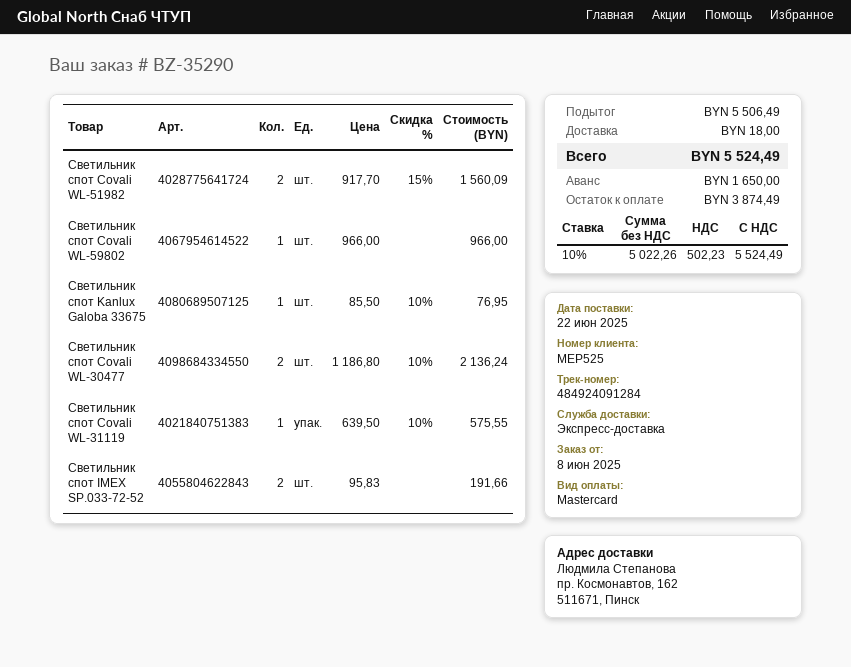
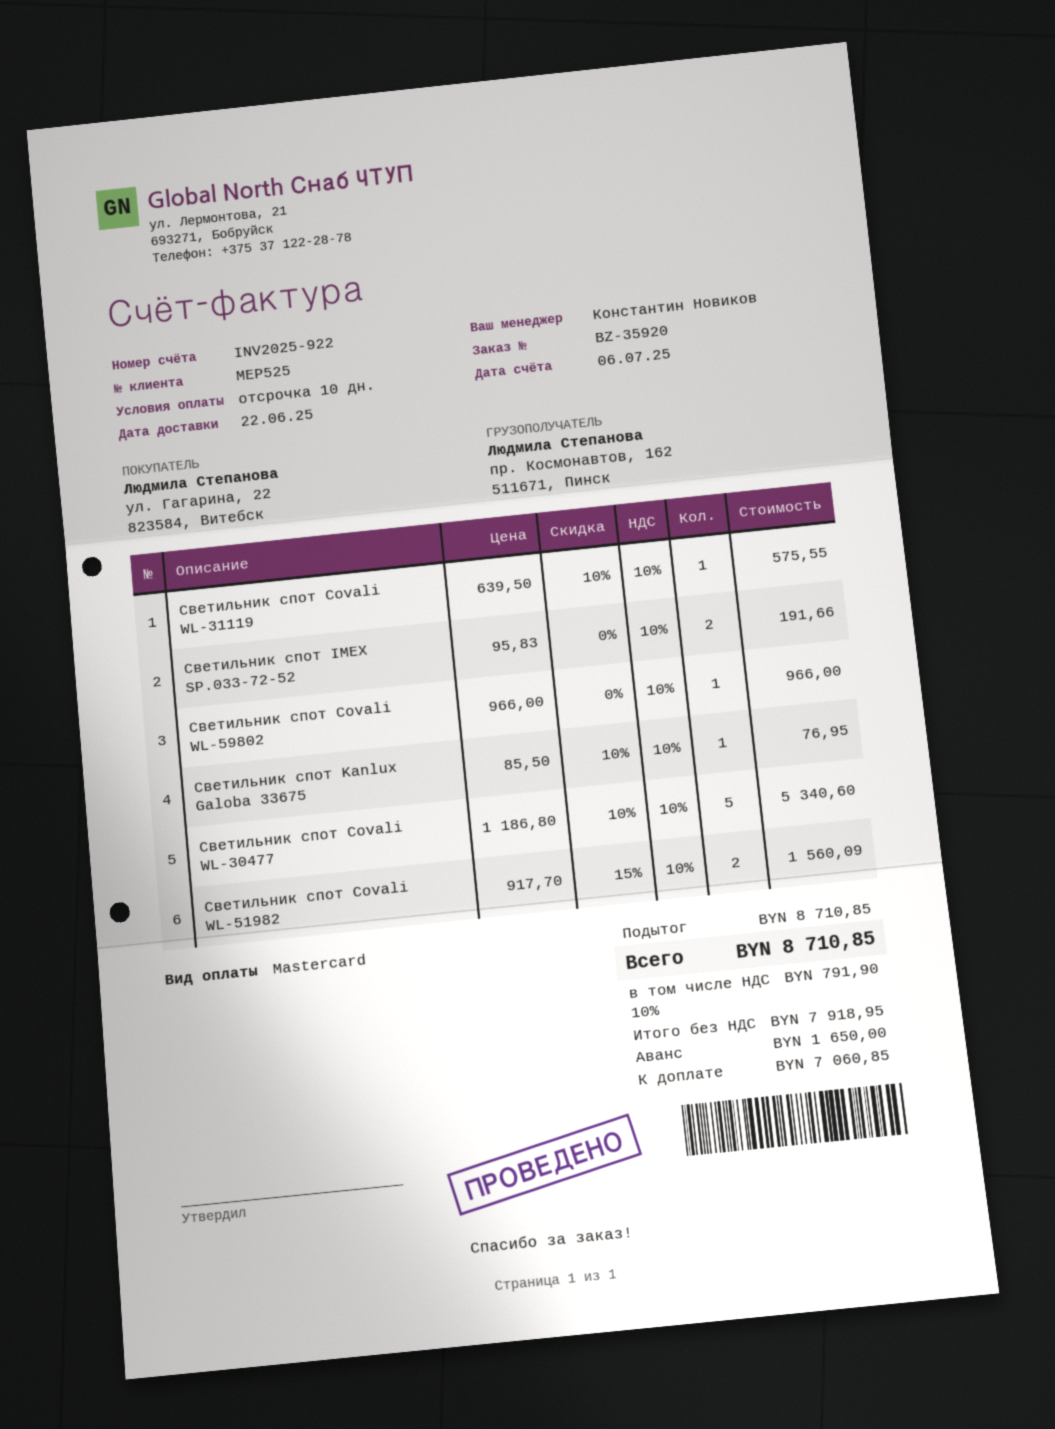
order number: BZ-35290 -> BZ-35920
Светильник спот Covali WL-30477: 2 x 1186.80 - 10% = 2136.24 -> 5 x 1186.80 - 10% = 5340.60
subtotal: 5506.49 -> 8710.85
shipping: 18.00 -> none
net: 5022.26 -> 7918.95
tax: 10% = 502.23 -> 10% = 791.90
total: 5524.49 -> 8710.85
balance: 3874.49 -> 7060.85

